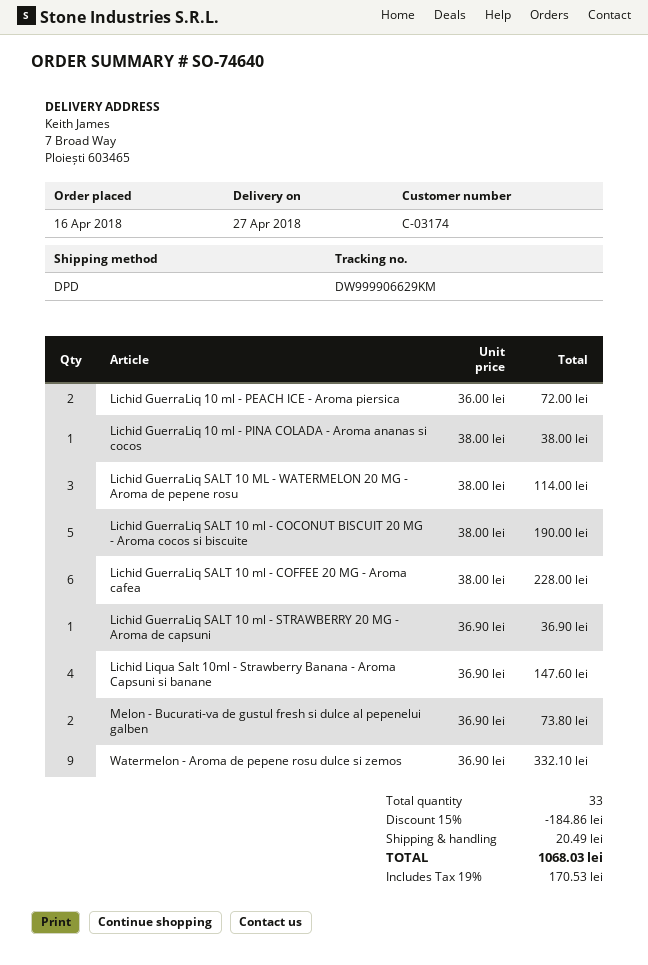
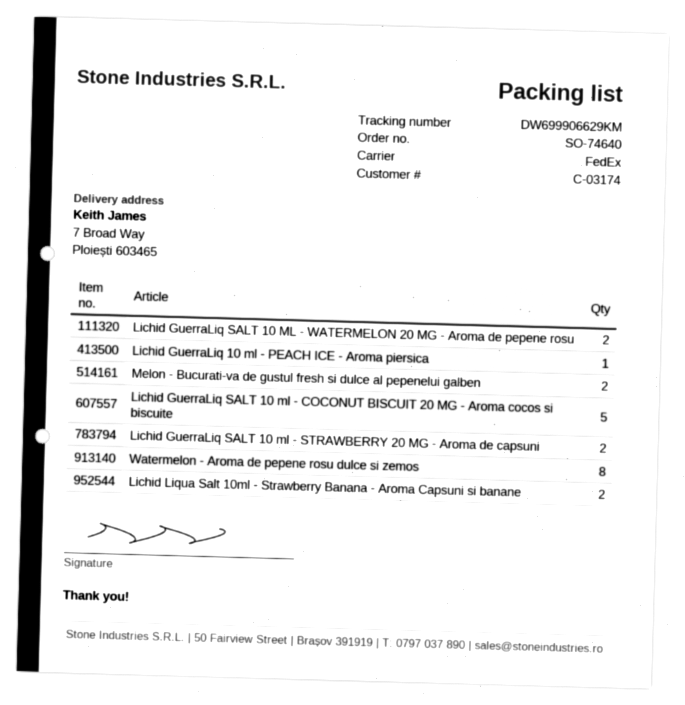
shipping method: DPD -> FedEx
tracking number: DW999906629KM -> DW699906629KM
Lichid GuerraLiq 10 ml - PEACH ICE - Aroma piersica: 2 -> 1
Lichid GuerraLiq 10 ml - PINA COLADA - Aroma ananas si cocos: 1 -> none
Lichid GuerraLiq SALT 10 ML - WATERMELON 20 MG - Aroma de pepene rosu: 3 -> 2
Lichid GuerraLiq SALT 10 ml - COFFEE 20 MG - Aroma cafea: 6 -> none
Lichid GuerraLiq SALT 10 ml - STRAWBERRY 20 MG - Aroma de capsuni: 1 -> 2
Lichid Liqua Salt 10ml - Strawberry Banana - Aroma Capsuni si banane: 4 -> 2
Watermelon - Aroma de pepene rosu dulce si zemos: 9 -> 8

